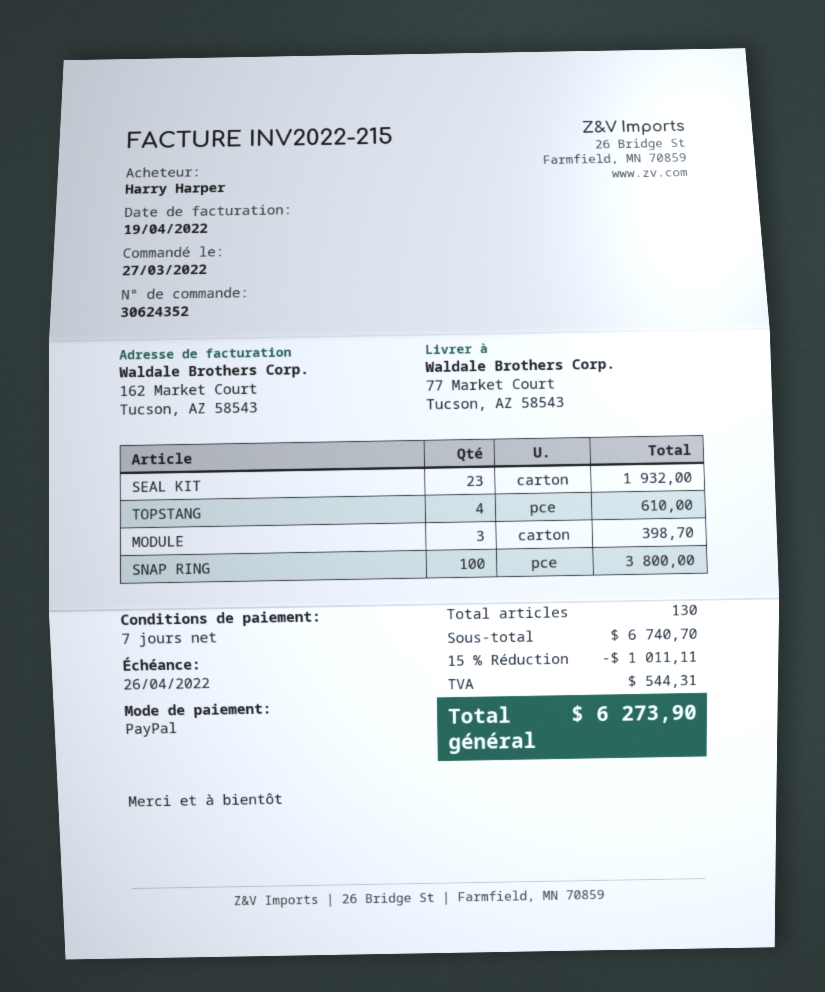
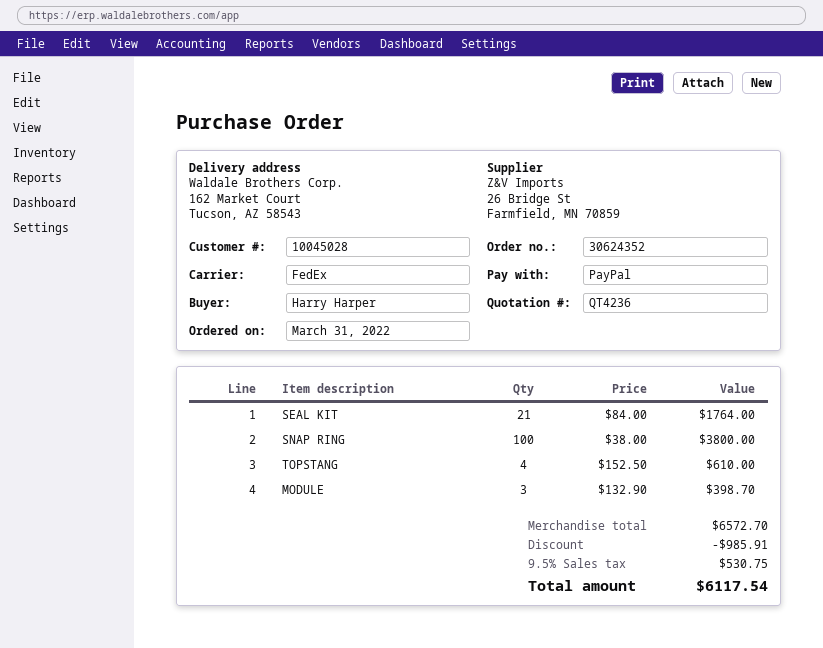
order date: 2022-03-27 -> 2022-03-31
ship to: 77 Market Court, Tucson, AZ 58543 -> 162 Market Court, Tucson, AZ 58543
SEAL KIT: 23 for 1932.00 -> 21 for 1764.00
subtotal: 6740.70 -> 6572.70
discount: 1011.11 -> 985.91
tax: 544.31 -> 530.75
total: 6273.90 -> 6117.54

